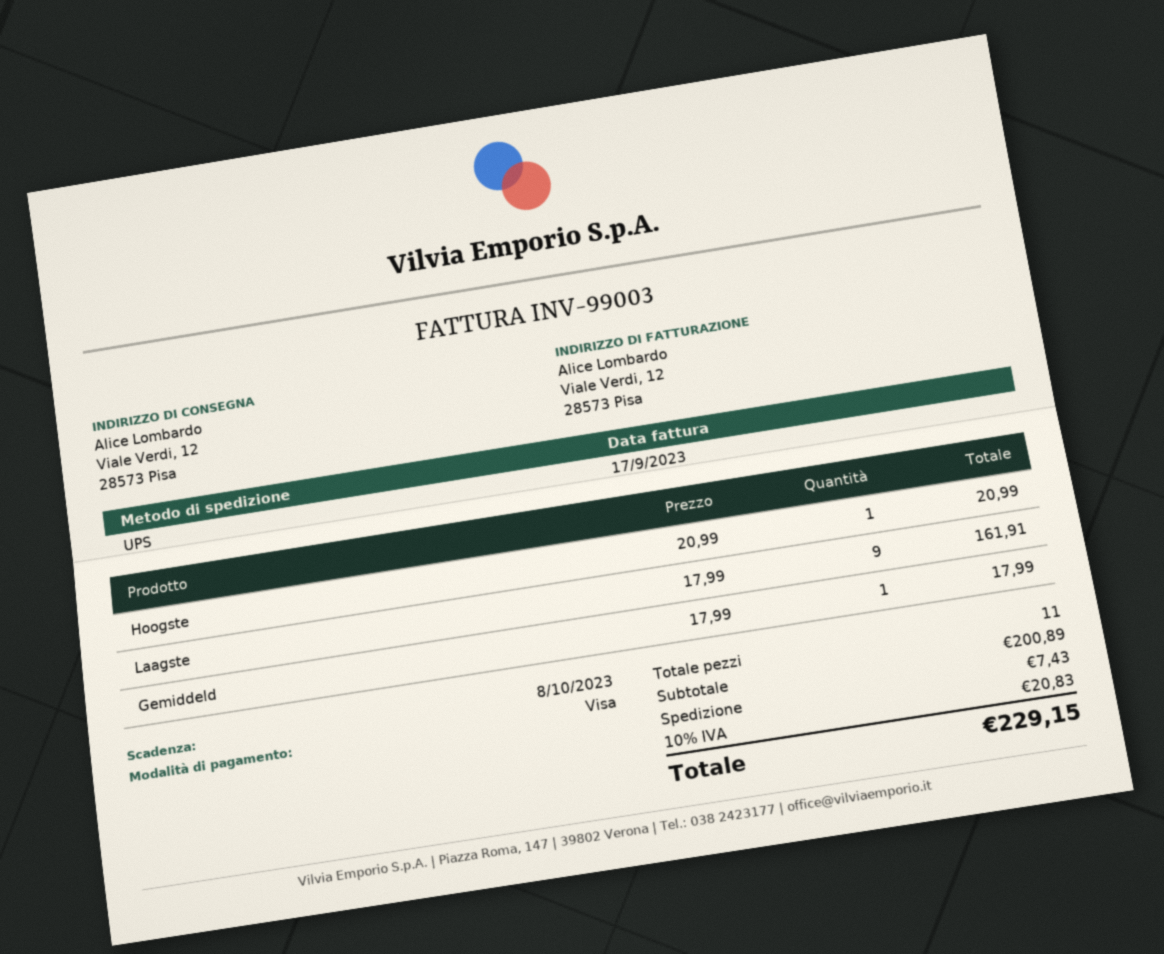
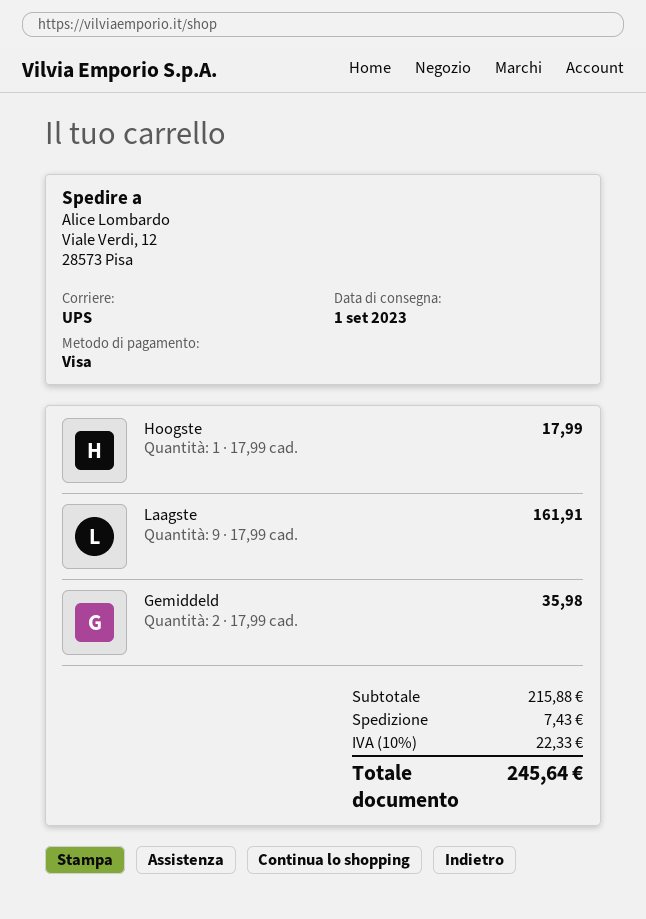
Hoogste: 1 x 20.99 = 20.99 -> 1 x 17.99 = 17.99
Gemiddeld: 1 x 17.99 = 17.99 -> 2 x 17.99 = 35.98
subtotal: 200.89 -> 215.88
tax: 10% = 20.83 -> 10% = 22.33
total: 229.15 -> 245.64

